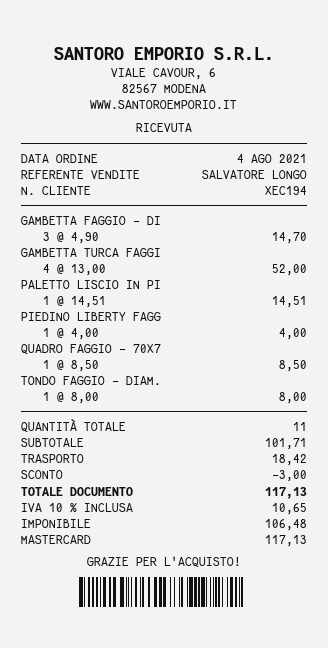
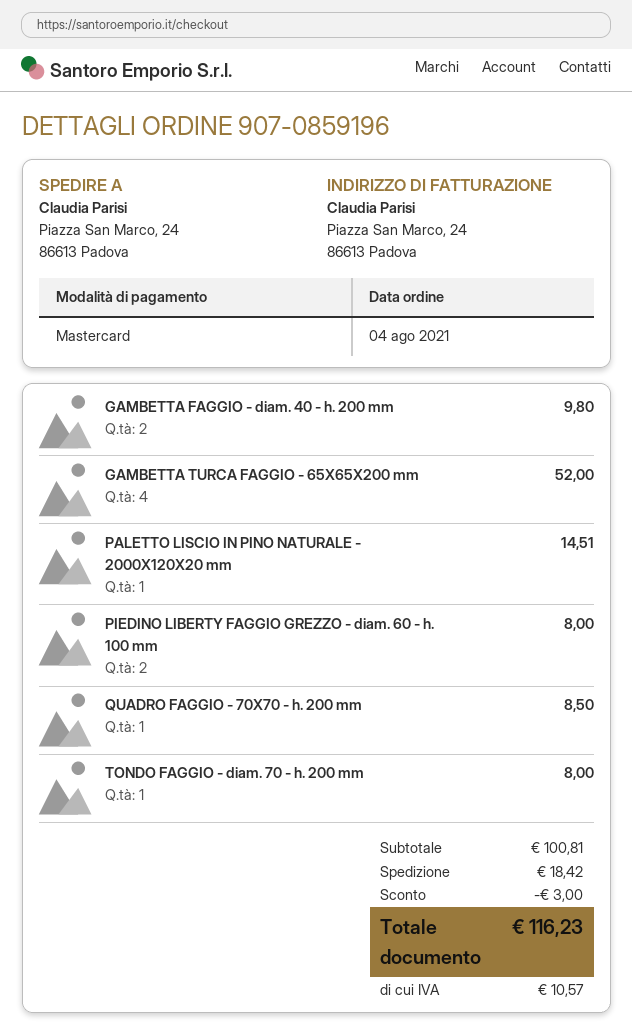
GAMBETTA FAGGIO - DI: 3 for 14.70 -> 2 for 9.80
PIEDINO LIBERTY FAGG: 1 for 4.00 -> 2 for 8.00
subtotal: 101.71 -> 100.81
tax: 10.65 -> 10.57
total: 117.13 -> 116.23

